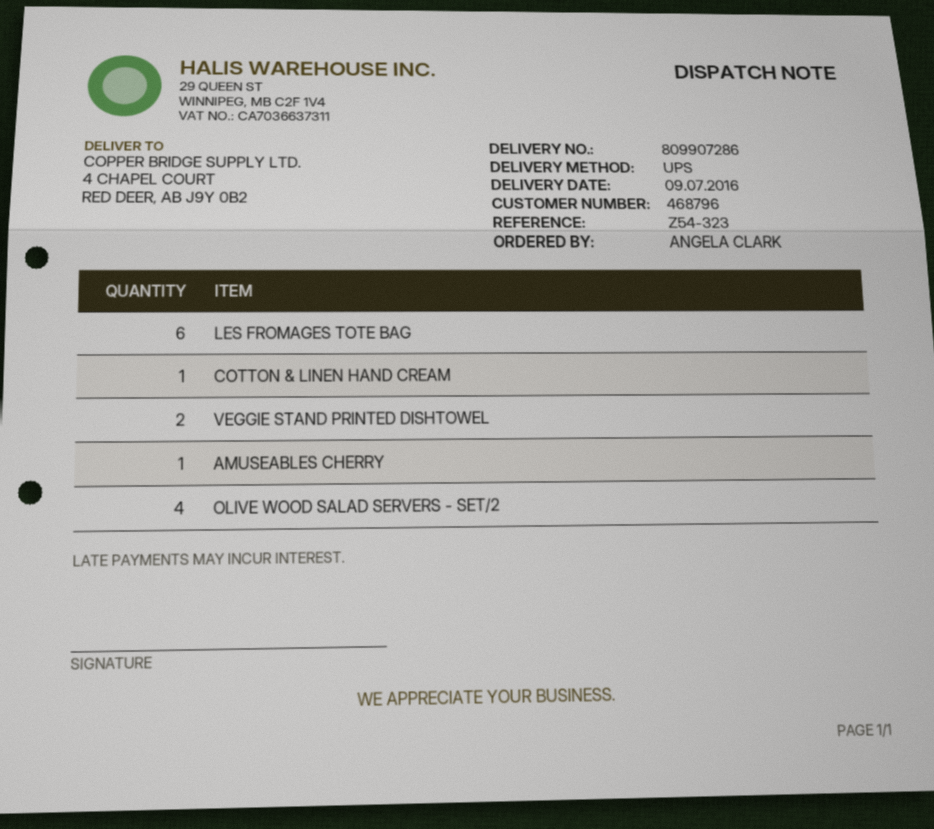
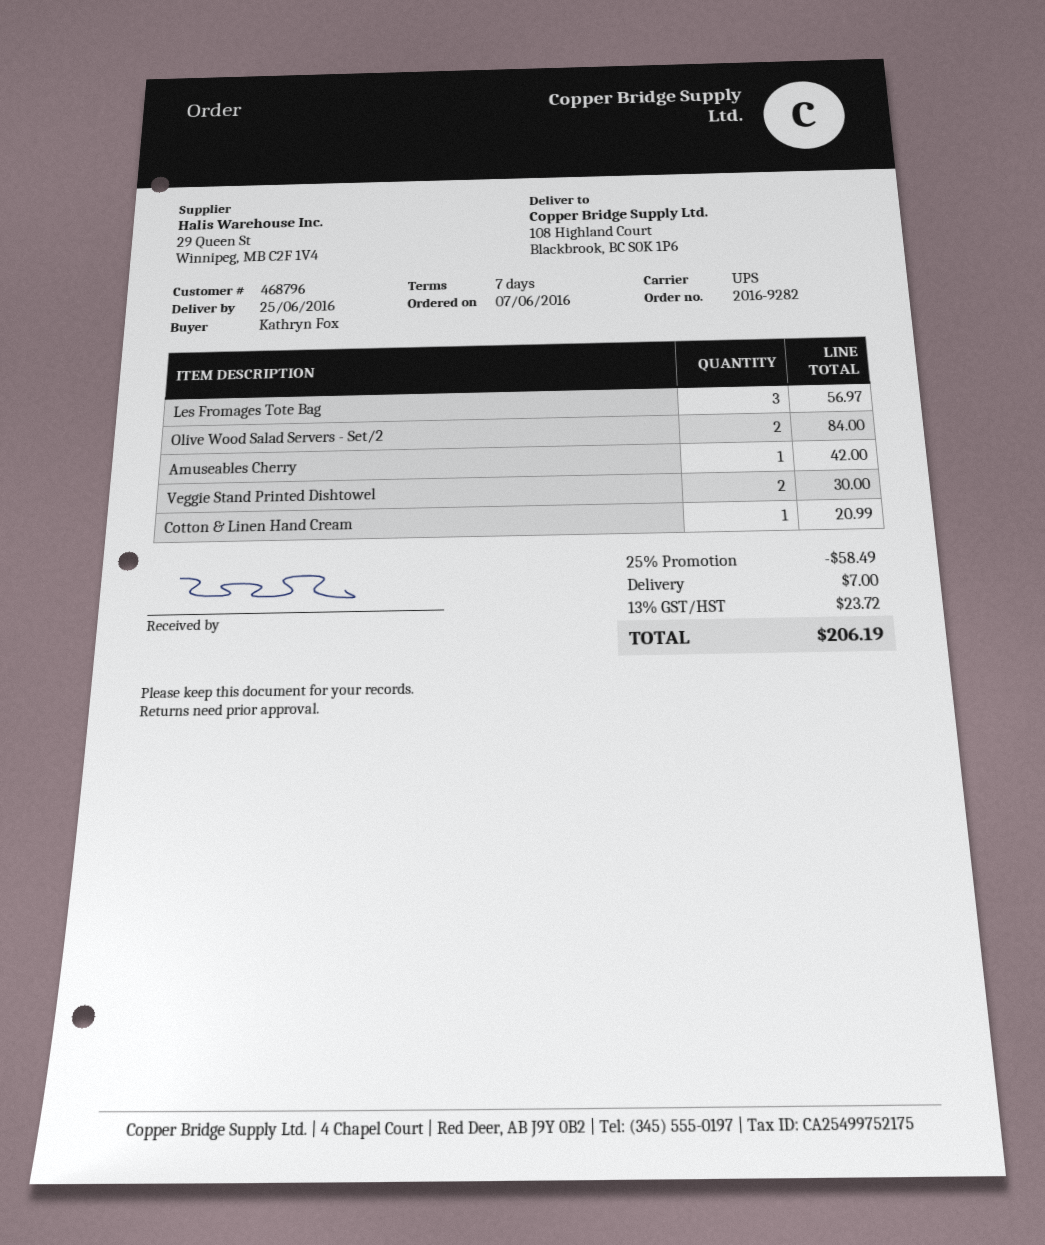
delivery date: 2016-07-09 -> 2016-06-25
ordered by: ANGELA CLARK -> Kathryn Fox
ship to: 4 CHAPEL COURT, RED DEER, AB J9Y 0B2 -> 108 Highland Court, Blackbrook, BC S0K 1P6
LES FROMAGES TOTE BAG: 6 -> 3
OLIVE WOOD SALAD SERVERS - SET/2: 4 -> 2

